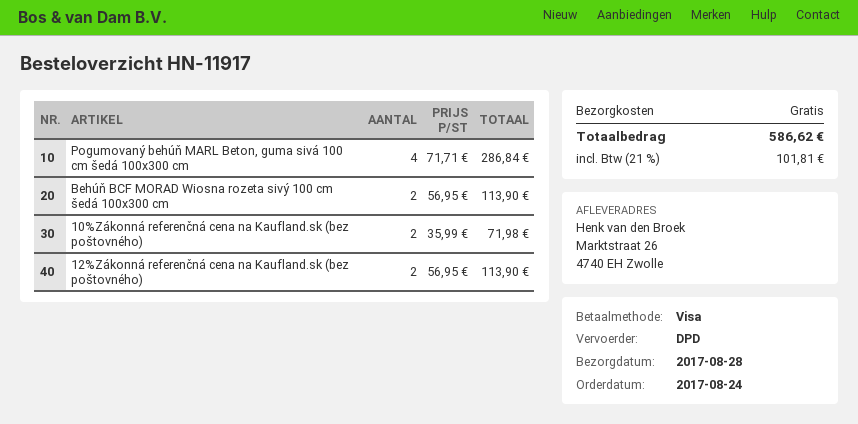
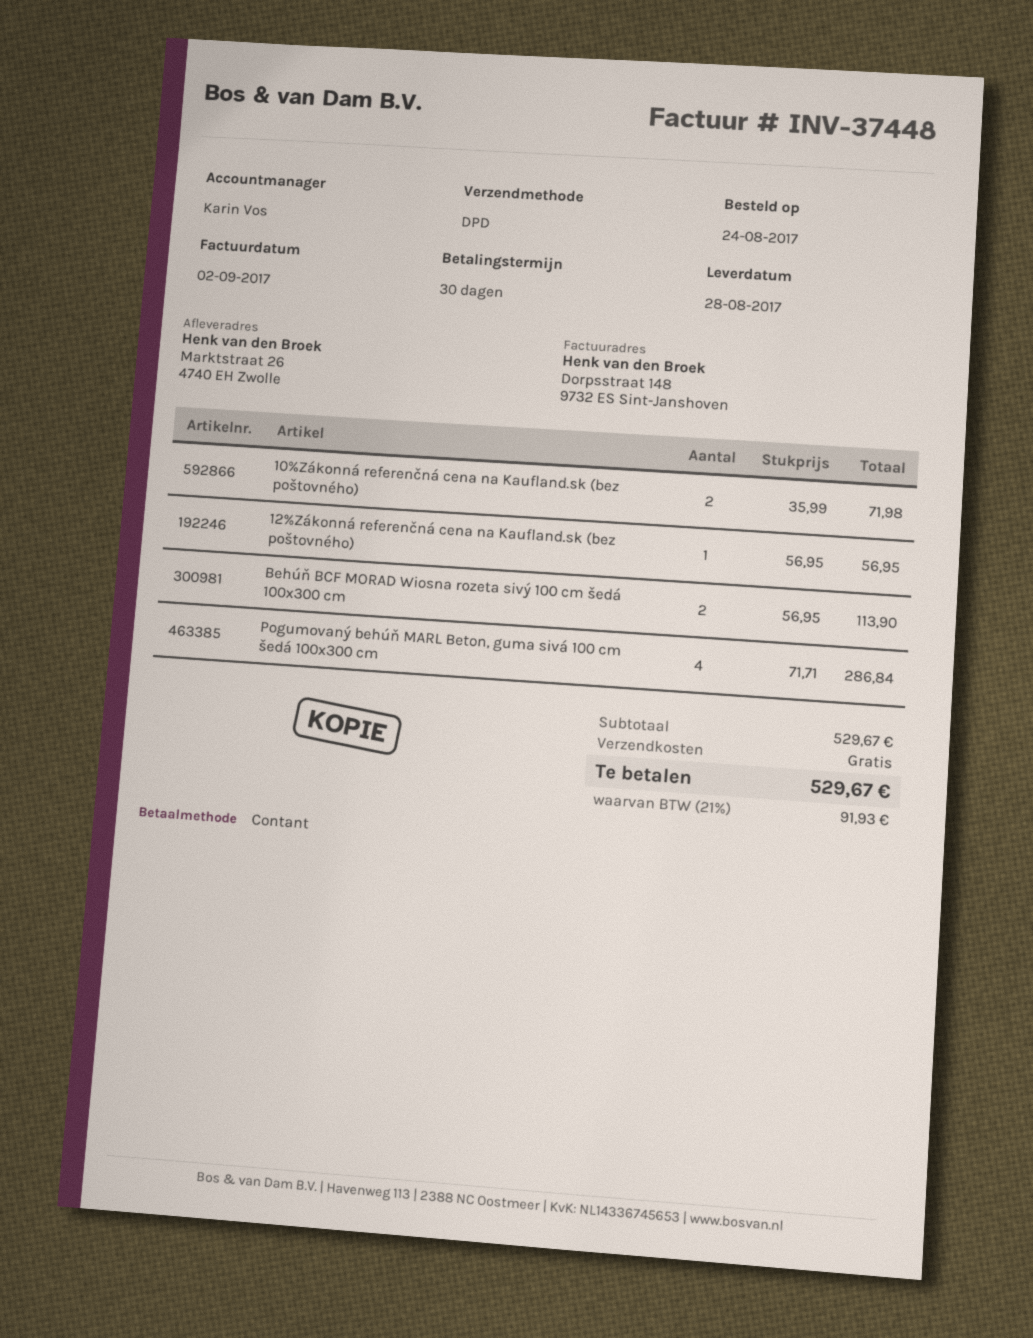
payment method: Visa -> cash
12%Zákonná referenčná cena na Kaufland.sk (bez poštovného): 2 x 56.95 = 113.90 -> 1 x 56.95 = 56.95
tax: 21% = 101.81 -> 21% = 91.93
total: 586.62 -> 529.67

